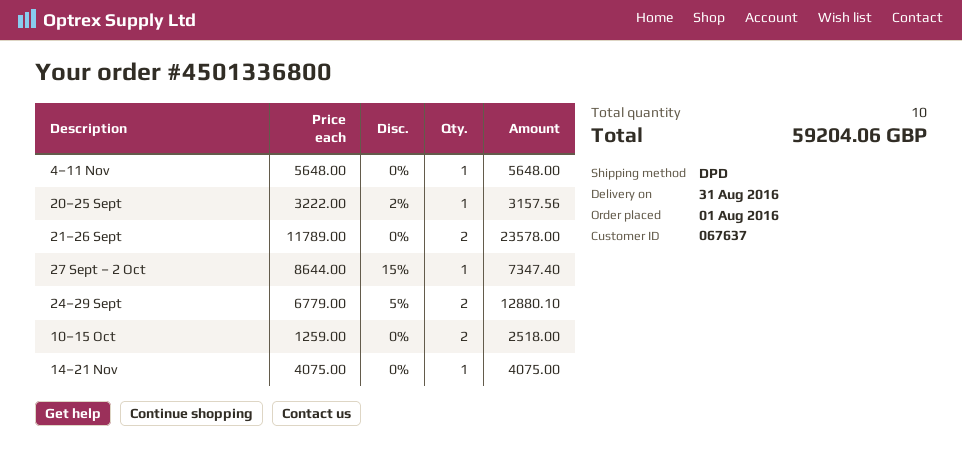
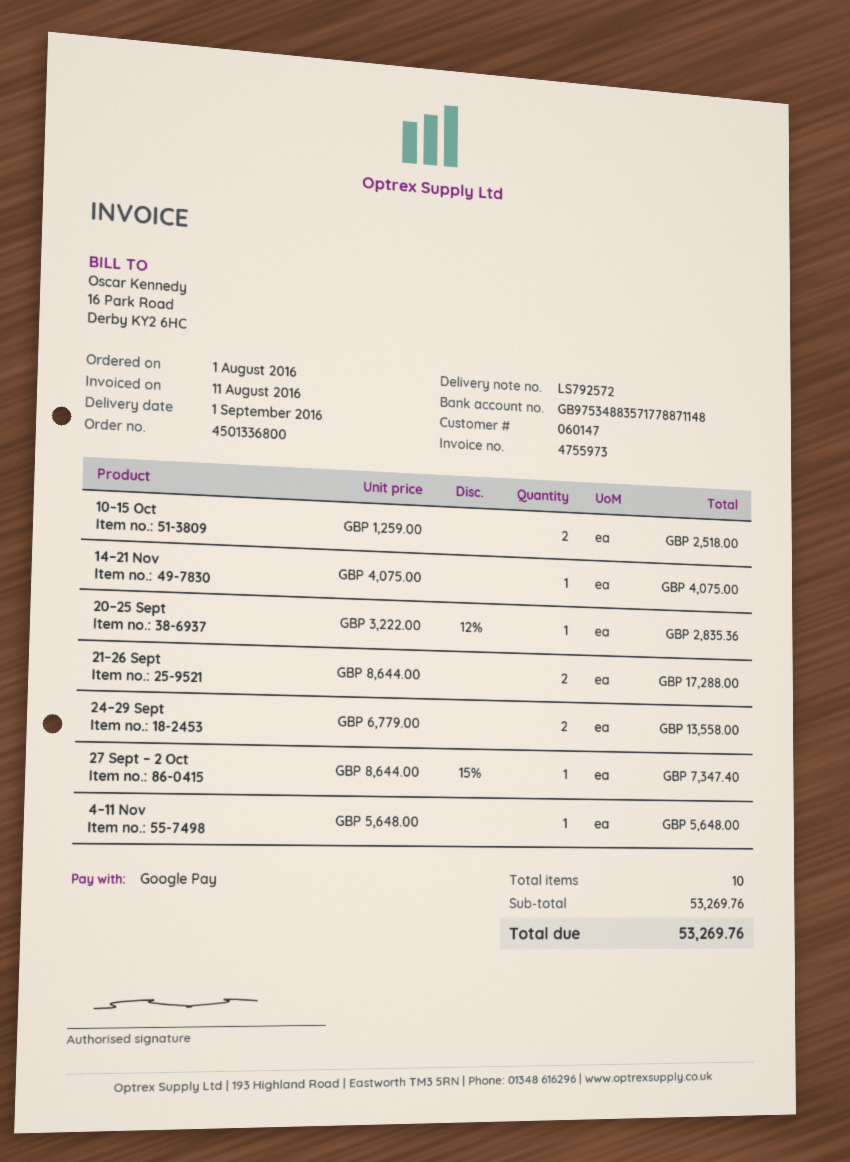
delivery date: 2016-08-31 -> 2016-09-01
customer number: 067637 -> 060147
20–25 Sept: 1 x 3222.00 - 2% = 3157.56 -> 1 x 3222.00 - 12% = 2835.36
21–26 Sept: 2 x 11789.00 = 23578.00 -> 2 x 8644.00 = 17288.00
24–29 Sept: 2 x 6779.00 - 5% = 12880.10 -> 2 x 6779.00 = 13558.00
total: 59204.06 -> 53269.76

